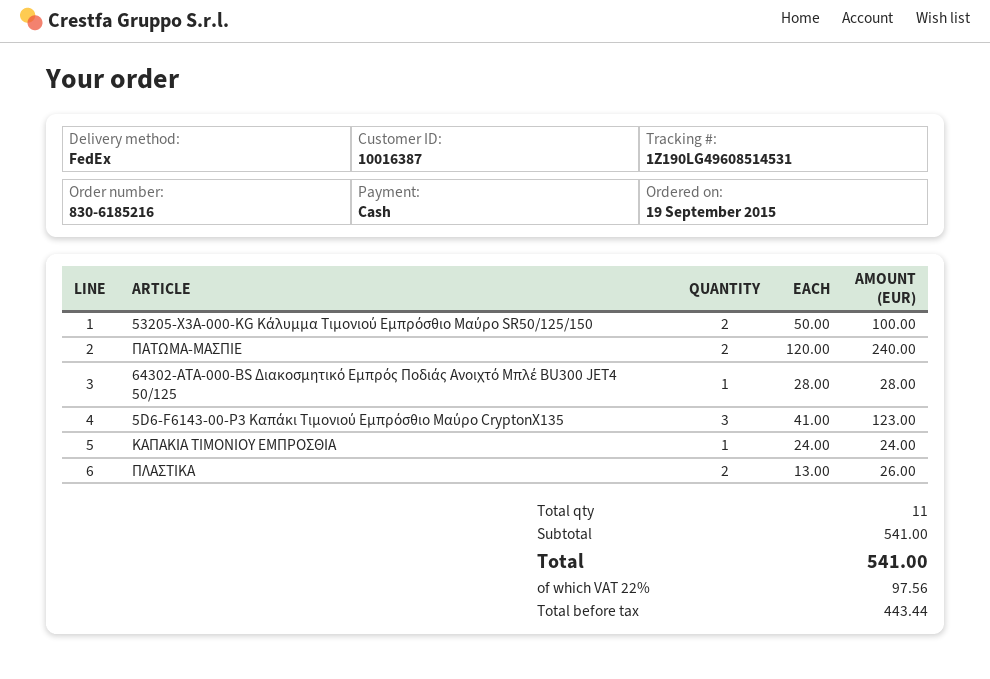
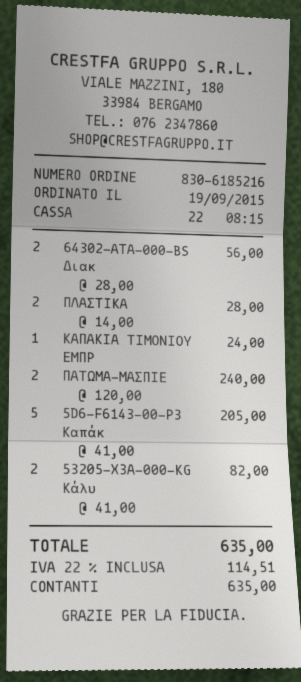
53205-X3A-000-KG Κάλυμμα Τιμονιού Εμπρόσθιο Μαύρο SR50/125/150: 2 x 50.00 = 100.00 -> 2 x 41.00 = 82.00
64302-ATA-000-BS Διακοσμητικό Εμπρός Ποδιάς Ανοιχτό Μπλέ BU300 JET4 50/125: 1 x 28.00 = 28.00 -> 2 x 28.00 = 56.00
5D6-F6143-00-P3 Καπάκι Τιμονιού Εμπρόσθιο Μαύρο CryptonX135: 3 x 41.00 = 123.00 -> 5 x 41.00 = 205.00
ΠΛΑΣΤΙΚΑ: 2 x 13.00 = 26.00 -> 2 x 14.00 = 28.00
tax: 22% = 97.56 -> 22% = 114.51
total: 541.00 -> 635.00

